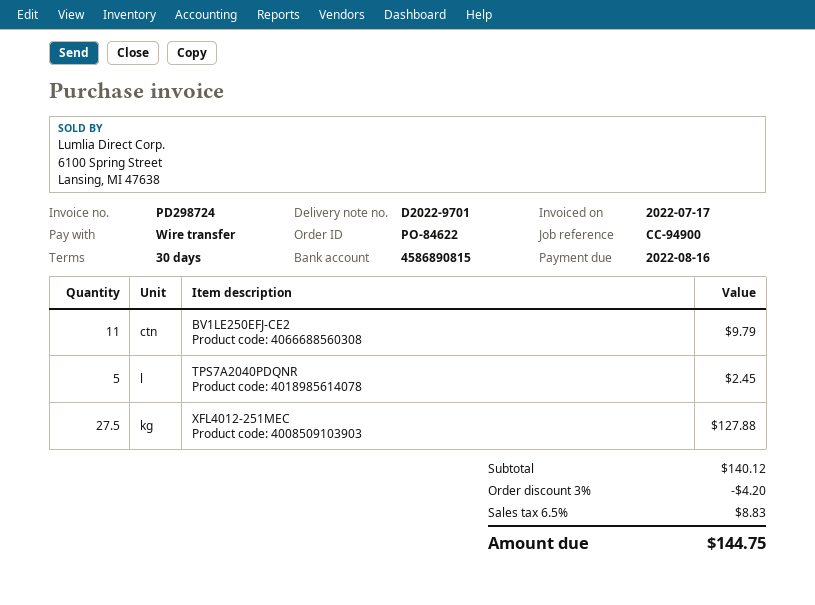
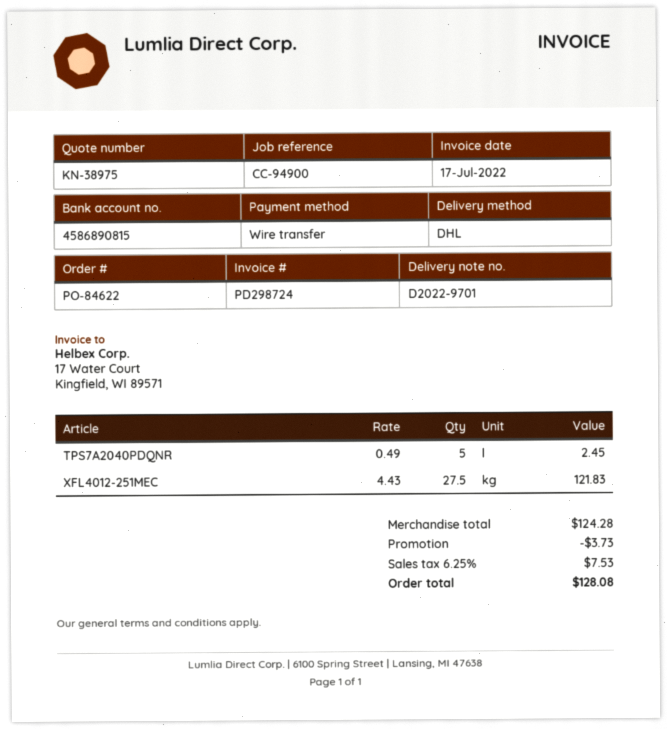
BV1LE250EFJ-CE2: 11 for 9.79 -> none
XFL4012-251MEC: 27.5 for 127.88 -> 27.5 for 121.83
subtotal: 140.12 -> 124.28
discount: 4.20 -> 3.73
tax: 6.5% = 8.83 -> 6.25% = 7.53
total: 144.75 -> 128.08

